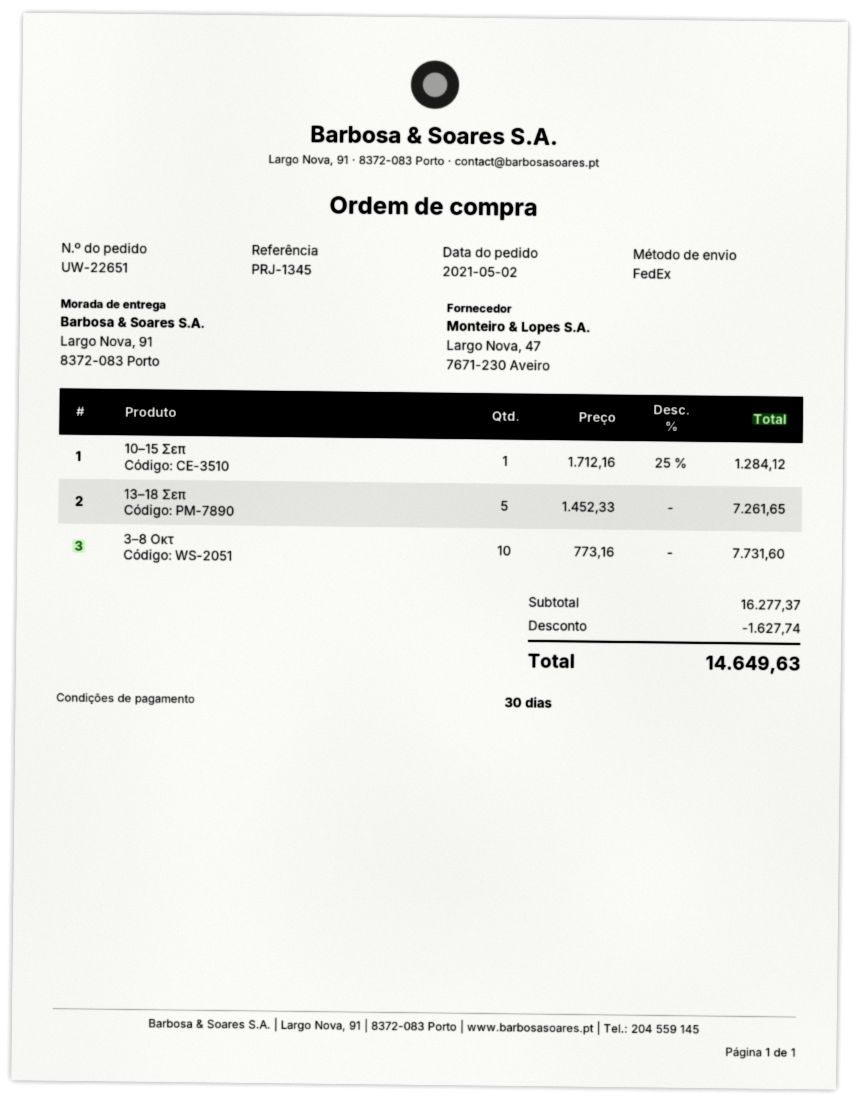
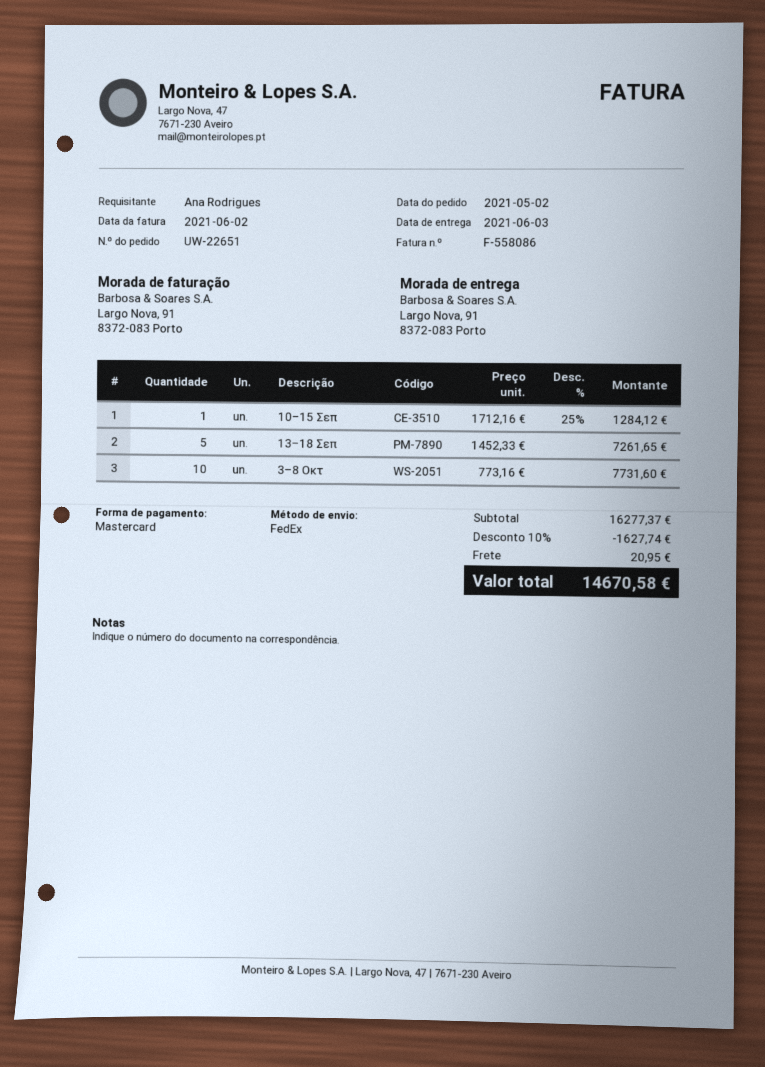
shipping: none -> 20.95
total: 14649.63 -> 14670.58

